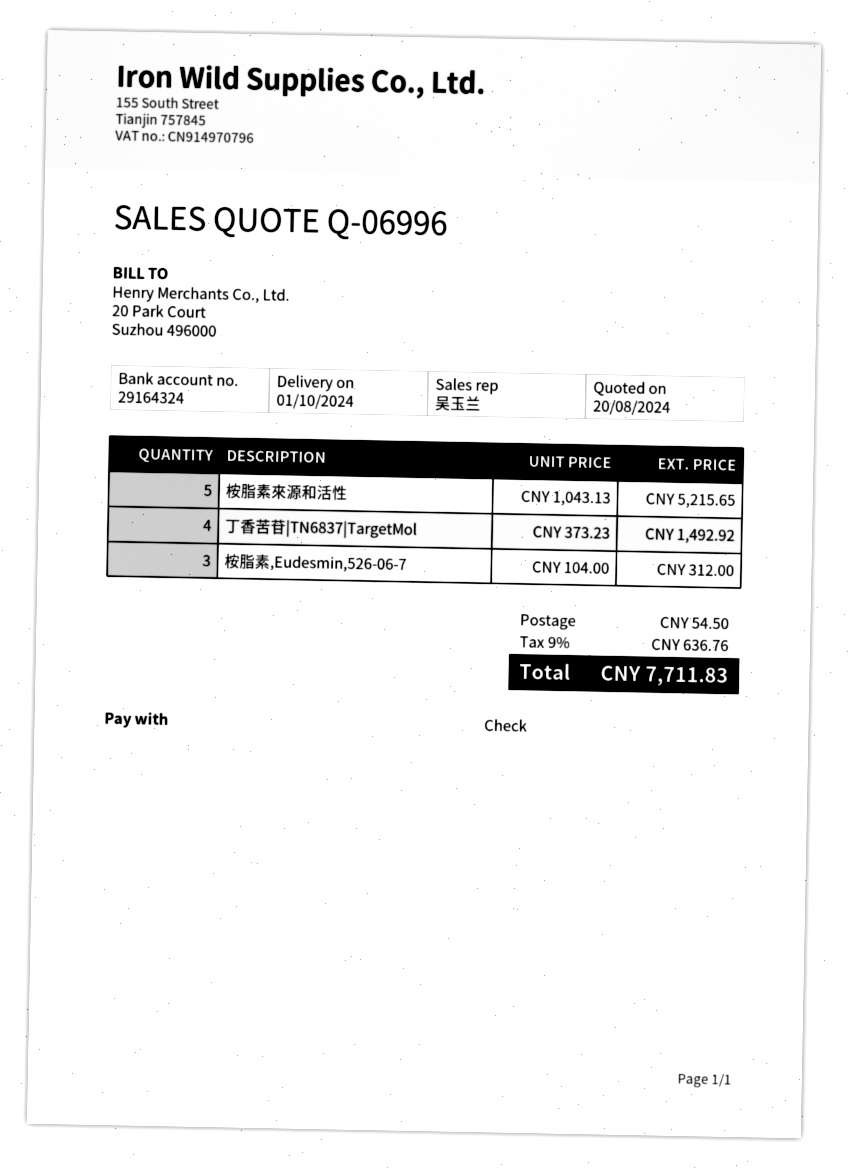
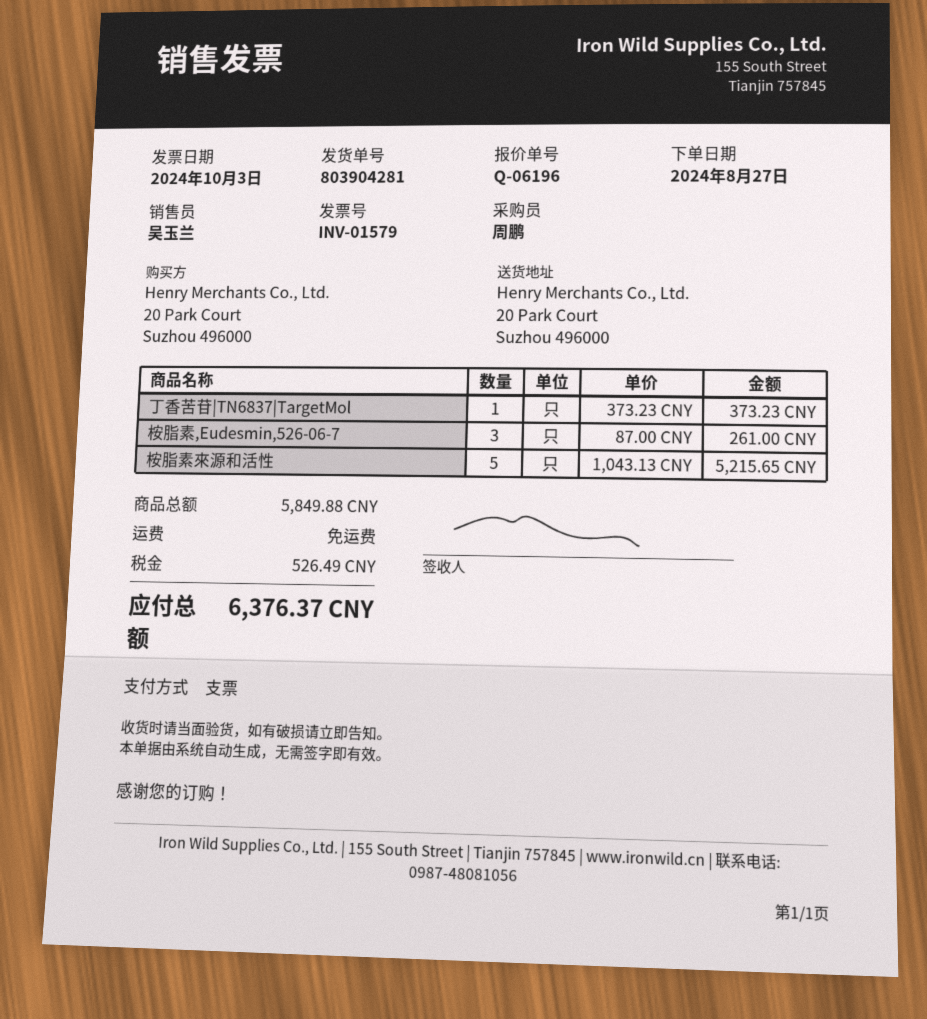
quote number: Q-06996 -> Q-06196
丁香苦苷|TN6837|TargetMol: 4 x 373.23 = 1492.92 -> 1 x 373.23 = 373.23
桉脂素,Eudesmin,526-06-7: 3 x 104.00 = 312.00 -> 3 x 87.00 = 261.00
shipping: 54.50 -> 0.00
tax: 636.76 -> 526.49
total: 7711.83 -> 6376.37

